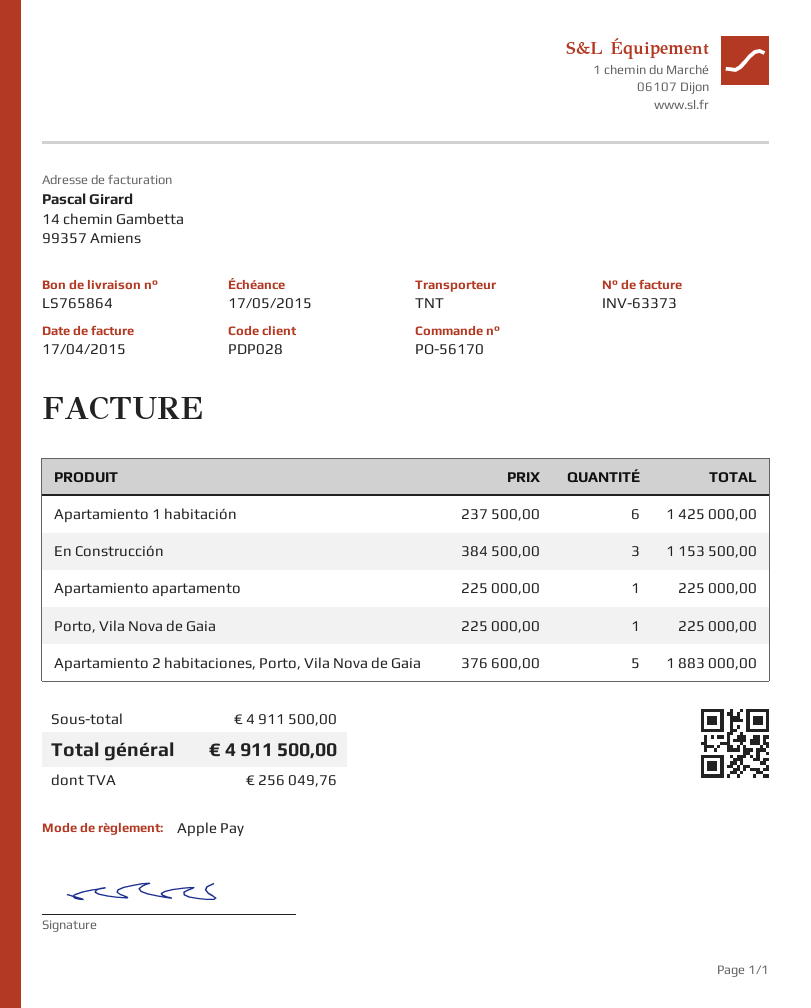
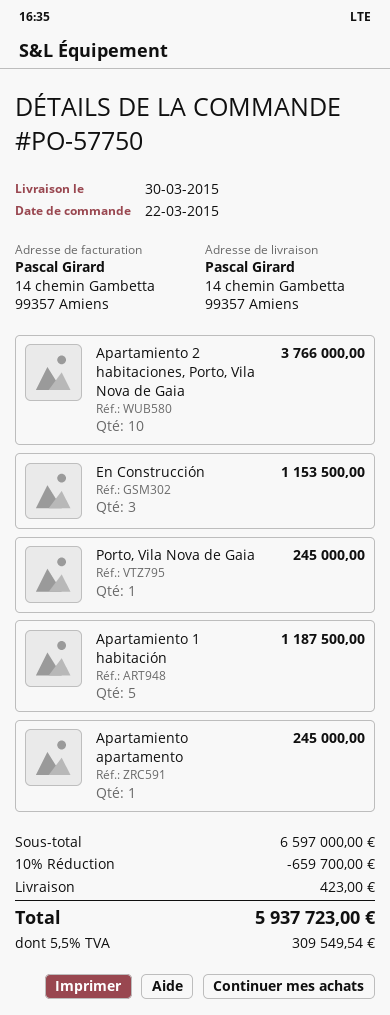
order number: PO-56170 -> PO-57750
Apartamiento 1 habitación: 6 for 1425000.00 -> 5 for 1187500.00
Apartamiento apartamento: 1 for 225000.00 -> 1 for 245000.00
Porto, Vila Nova de Gaia: 1 for 225000.00 -> 1 for 245000.00
Apartamiento 2 habitaciones, Porto, Vila Nova de Gaia: 5 for 1883000.00 -> 10 for 3766000.00
subtotal: 4911500.00 -> 6597000.00
discount: none -> 10% = 659700.00
shipping: none -> 423.00
tax: 256049.76 -> 309549.54
total: 4911500.00 -> 5937723.00

